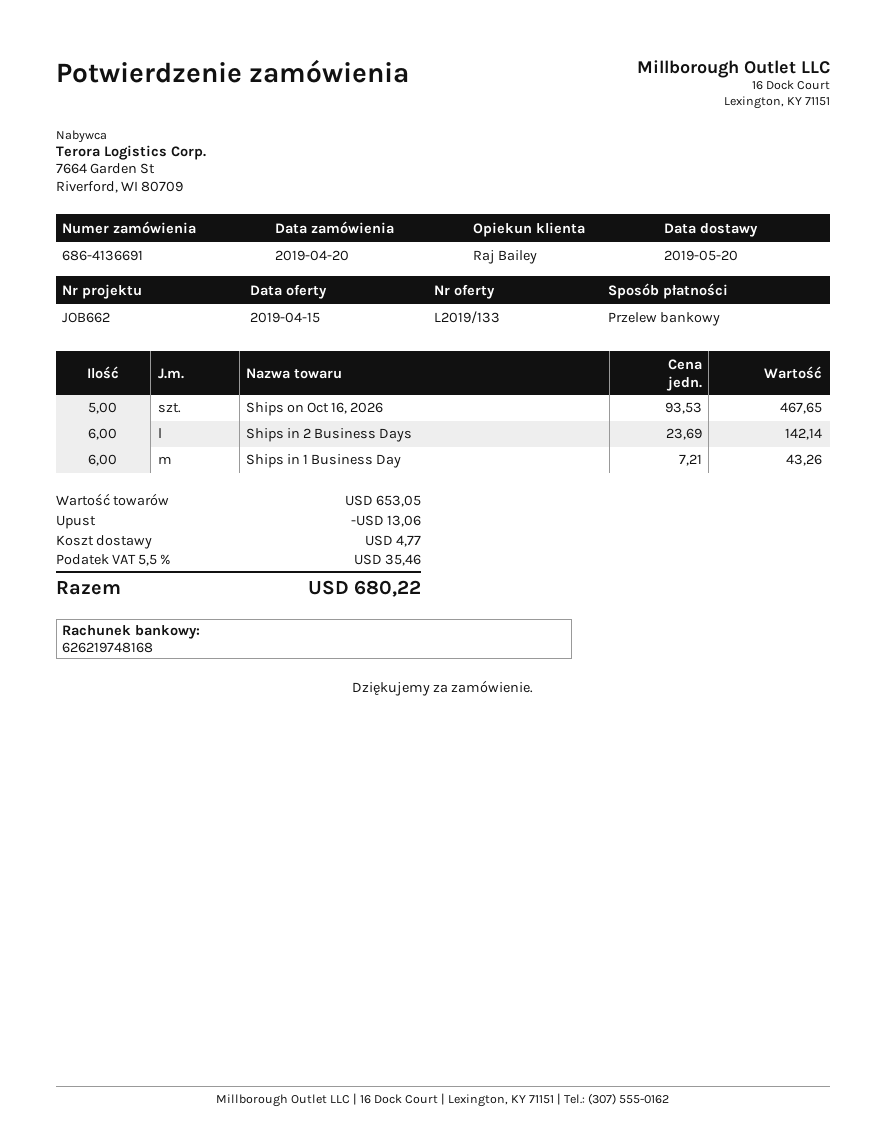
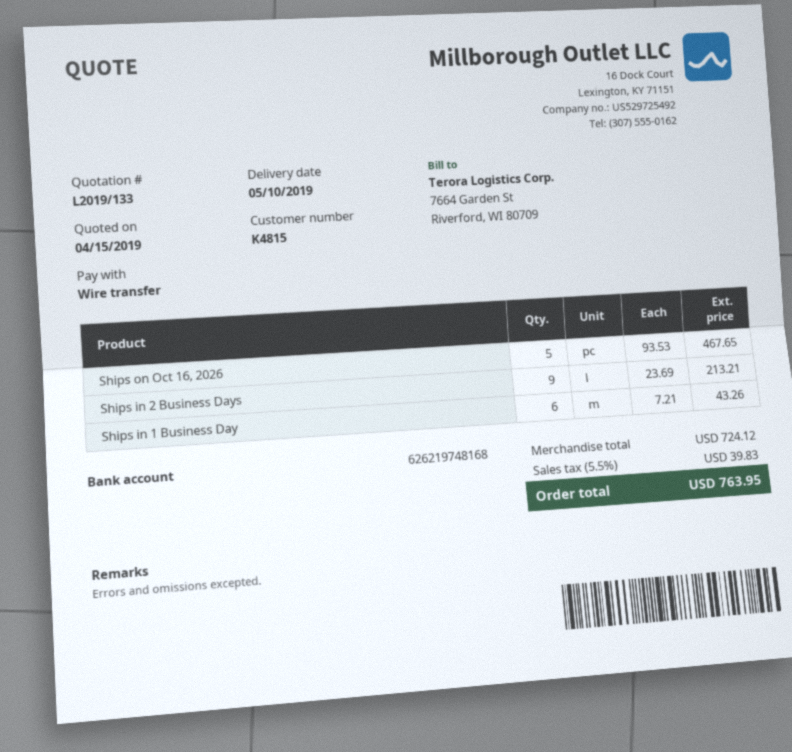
delivery date: 2019-05-20 -> 2019-05-10
Ships in 2 Business Days: 6 x 23.69 = 142.14 -> 9 x 23.69 = 213.21
subtotal: 653.05 -> 724.12
discount: 13.06 -> none
shipping: 4.77 -> none
tax: 5.5% = 35.46 -> 5.5% = 39.83
total: 680.22 -> 763.95

